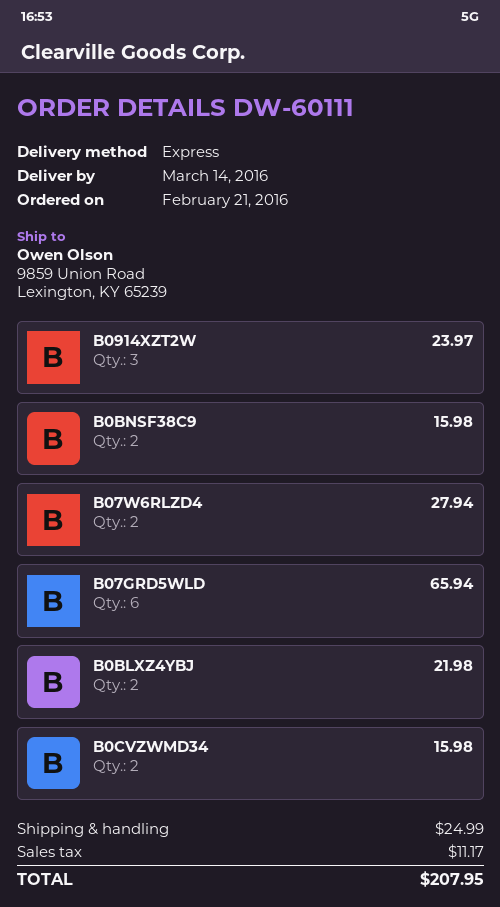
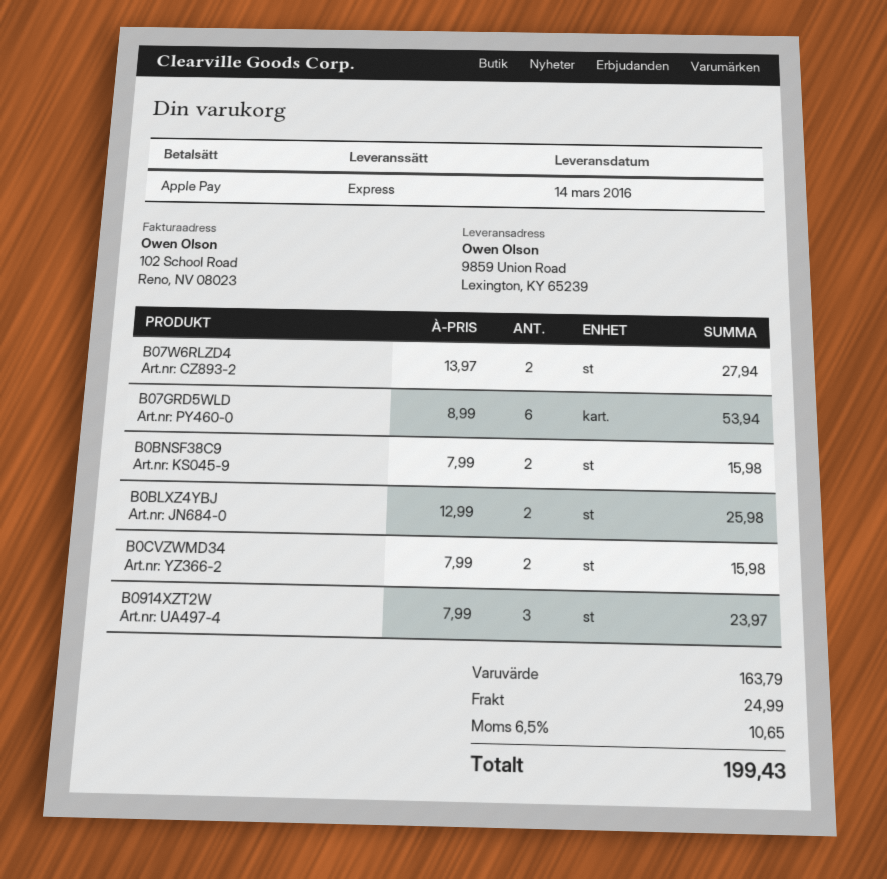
B07GRD5WLD: 6 for 65.94 -> 6 for 53.94
B0BLXZ4YBJ: 2 for 21.98 -> 2 for 25.98
tax: 11.17 -> 10.65
total: 207.95 -> 199.43

